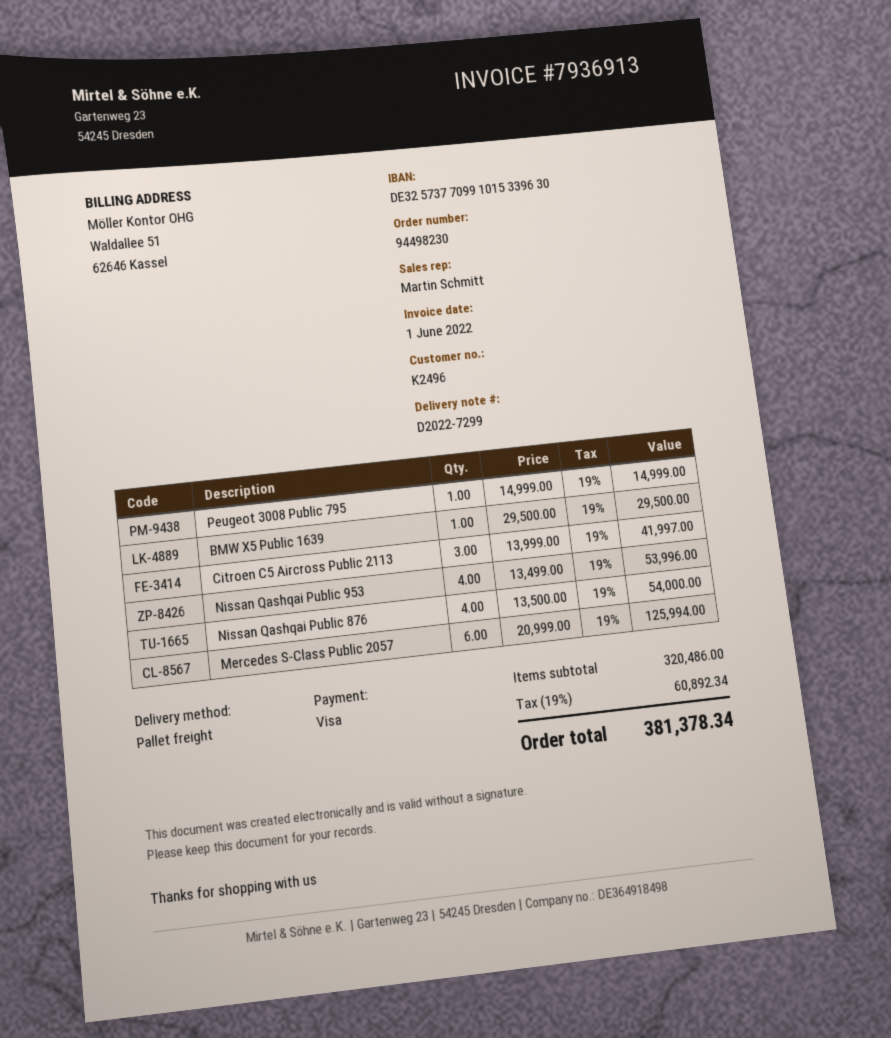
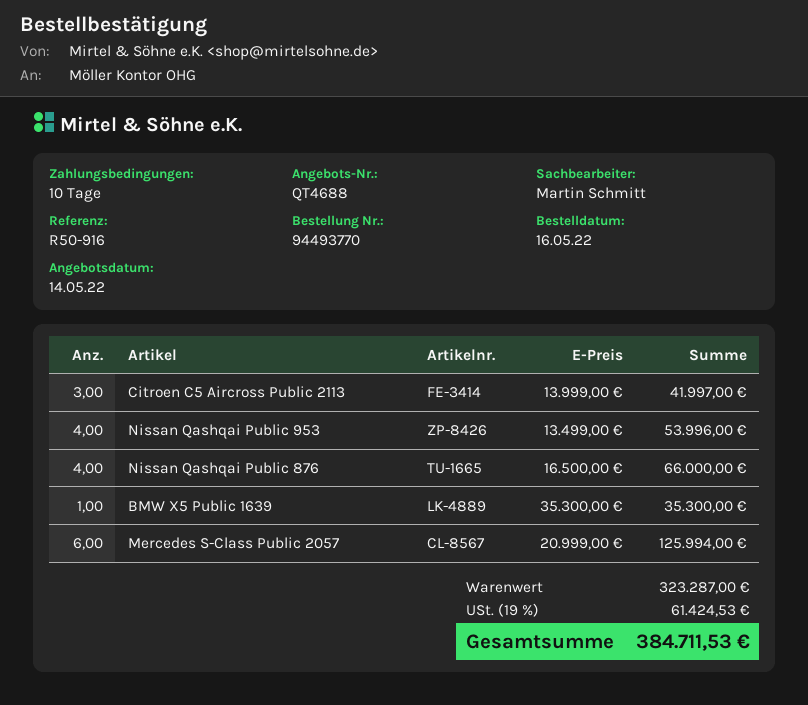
order number: 94498230 -> 94493770
Peugeot 3008 Public 795: 1 x 14999.00 = 14999.00 -> none
BMW X5 Public 1639: 1 x 29500.00 = 29500.00 -> 1 x 35300.00 = 35300.00
Nissan Qashqai Public 876: 4 x 13500.00 = 54000.00 -> 4 x 16500.00 = 66000.00
subtotal: 320486.00 -> 323287.00
tax: 19% = 60892.34 -> 19% = 61424.53
total: 381378.34 -> 384711.53

